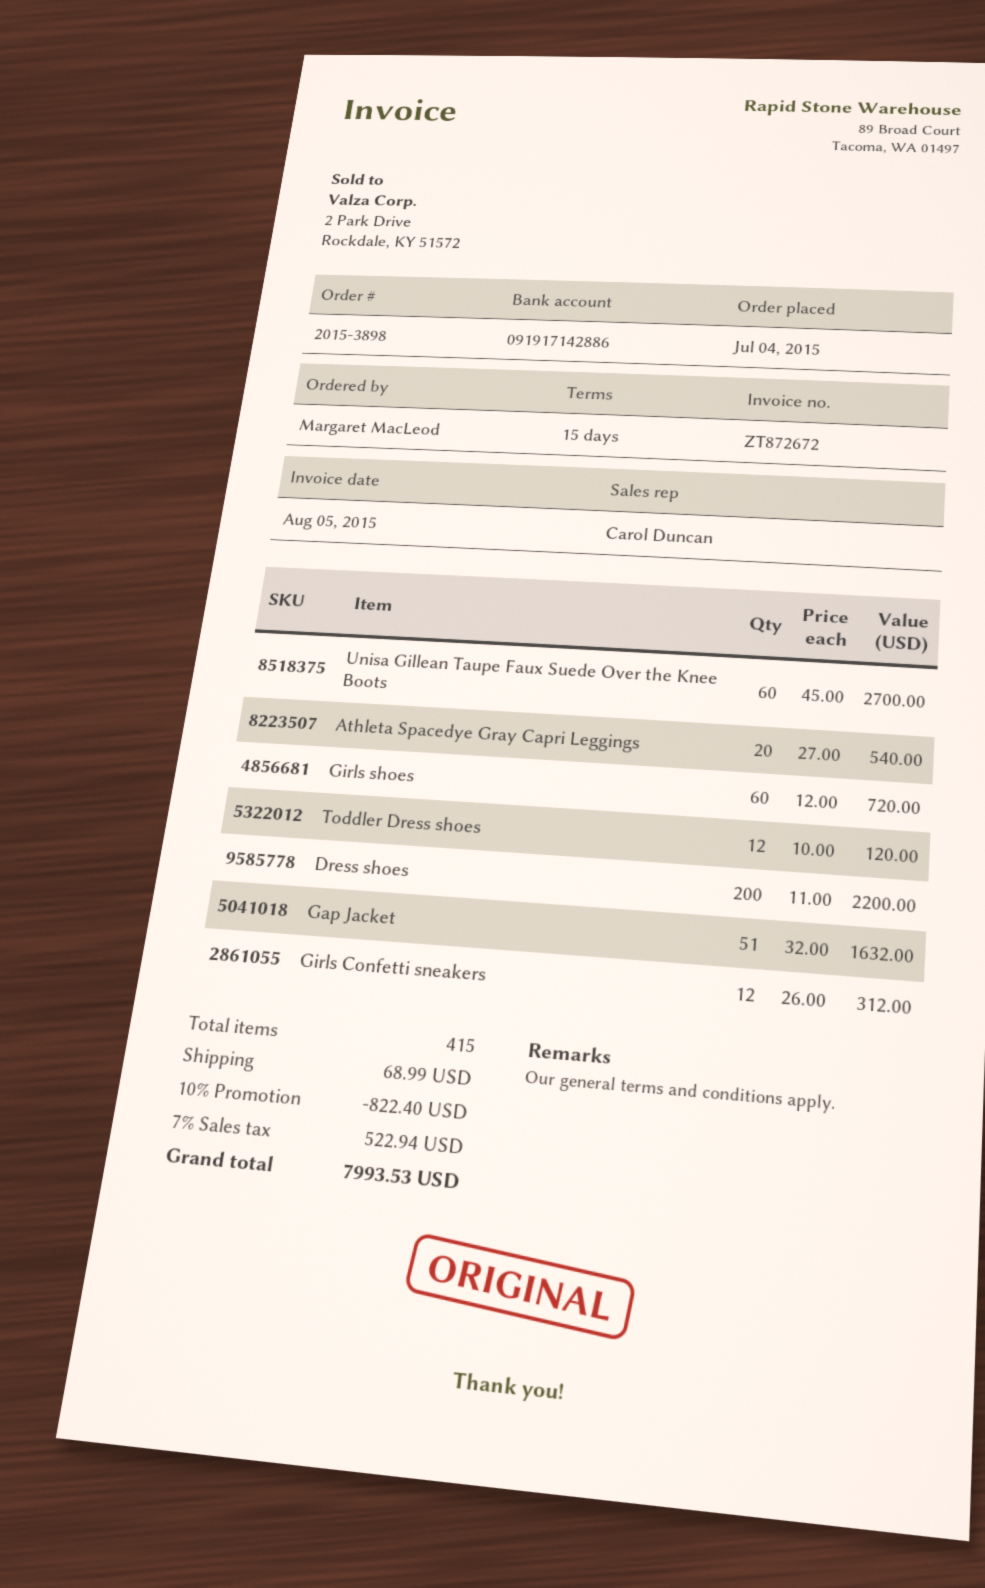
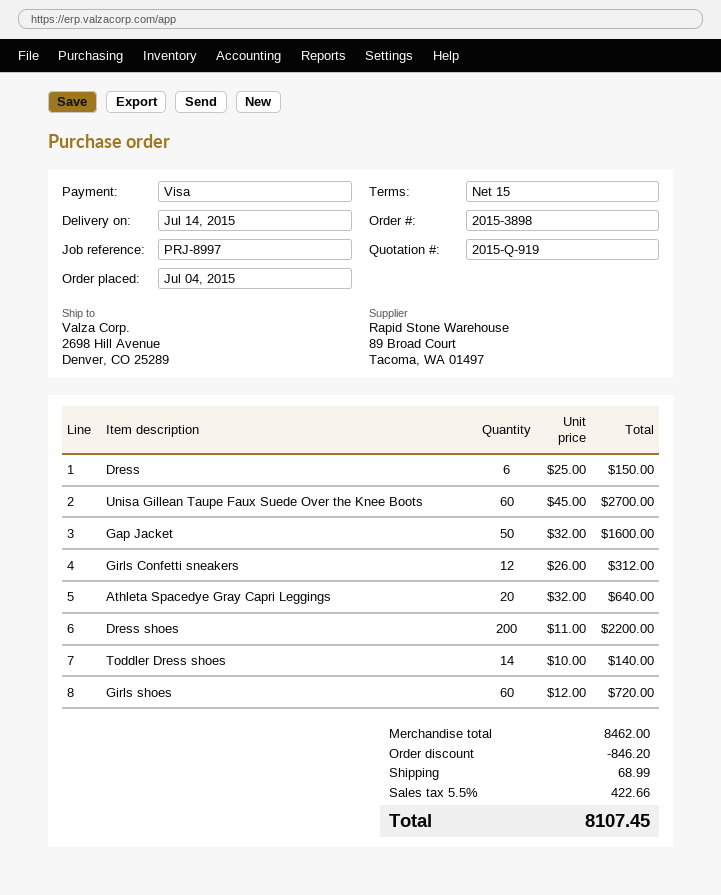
Athleta Spacedye Gray Capri Leggings: 20 x 27.00 = 540.00 -> 20 x 32.00 = 640.00
Toddler Dress shoes: 12 x 10.00 = 120.00 -> 14 x 10.00 = 140.00
Gap Jacket: 51 x 32.00 = 1632.00 -> 50 x 32.00 = 1600.00
Dress: none -> 6 x 25.00 = 150.00
discount: 822.40 -> 846.20
tax: 7% = 522.94 -> 5.5% = 422.66
total: 7993.53 -> 8107.45

